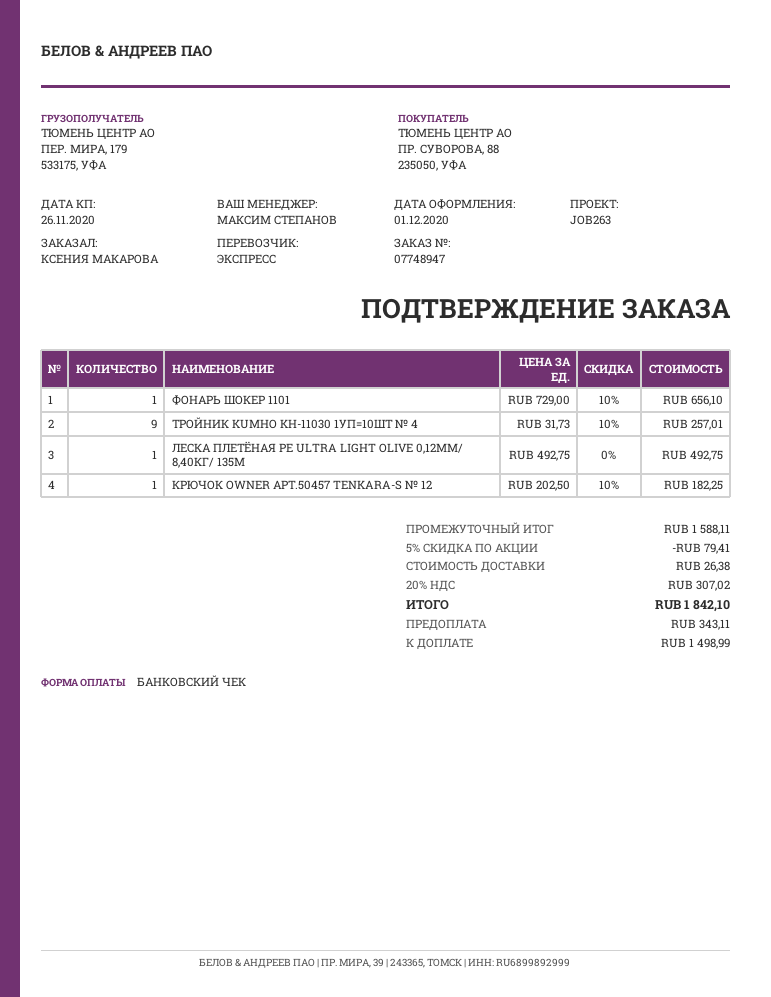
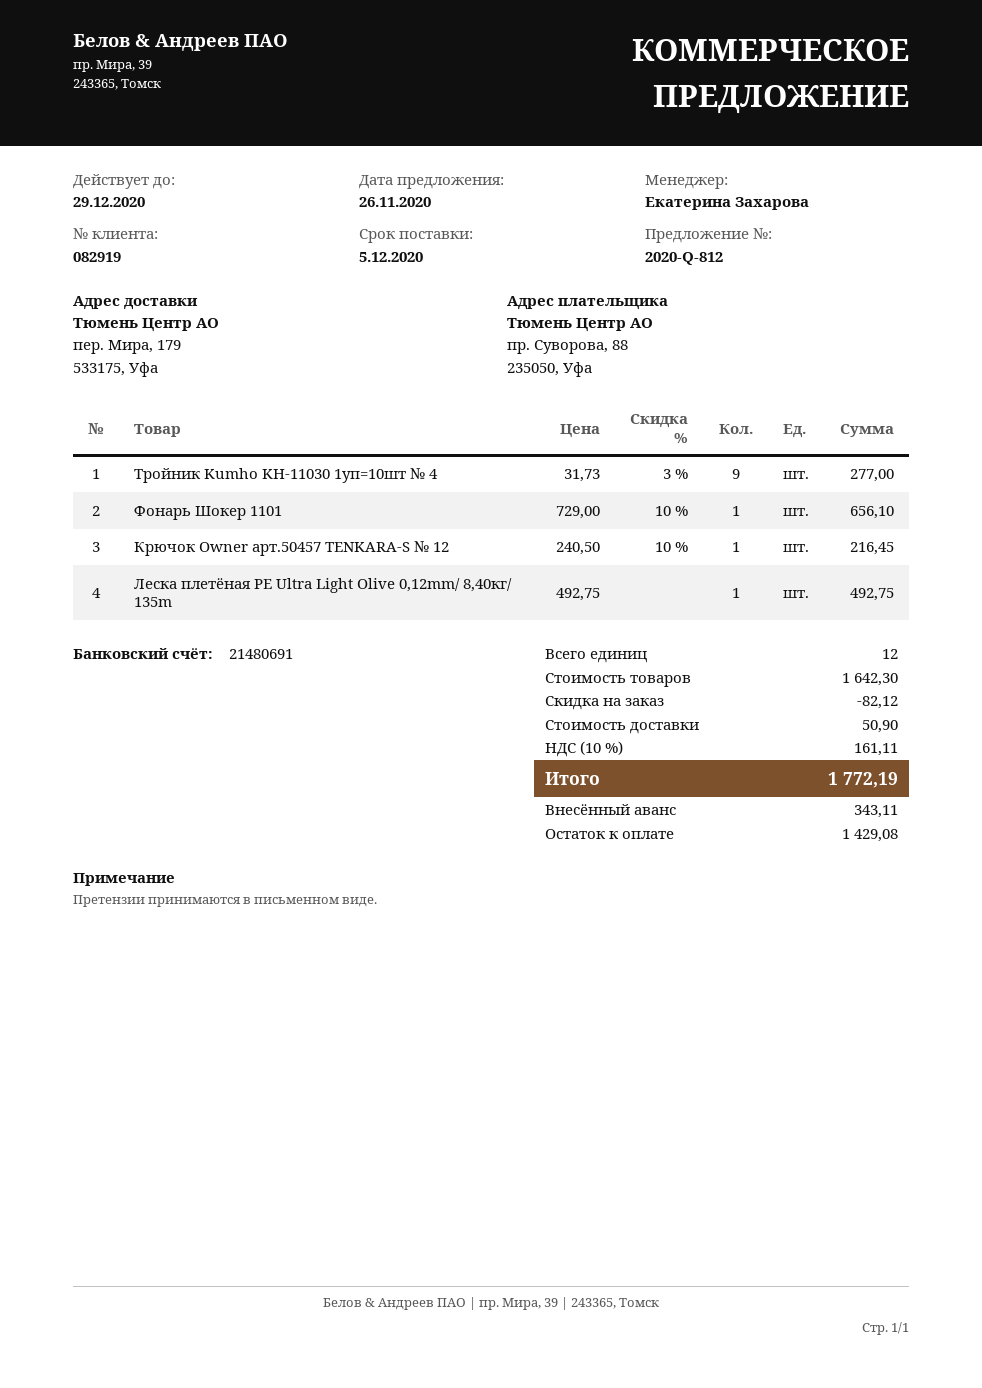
sales rep: МАКСИМ СТЕПАНОВ -> Екатерина Захарова
ТРОЙНИК KUMHO KН-11030 1УП=10ШТ № 4: 9 x 31.73 - 10% = 257.01 -> 9 x 31.73 - 3% = 277.00
КРЮЧОК OWNER АРТ.50457 TENKARA-S № 12: 1 x 202.50 - 10% = 182.25 -> 1 x 240.50 - 10% = 216.45
subtotal: 1588.11 -> 1642.30
discount: 79.41 -> 82.12
shipping: 26.38 -> 50.90
tax: 20% = 307.02 -> 10% = 161.11
total: 1842.10 -> 1772.19
balance: 1498.99 -> 1429.08

